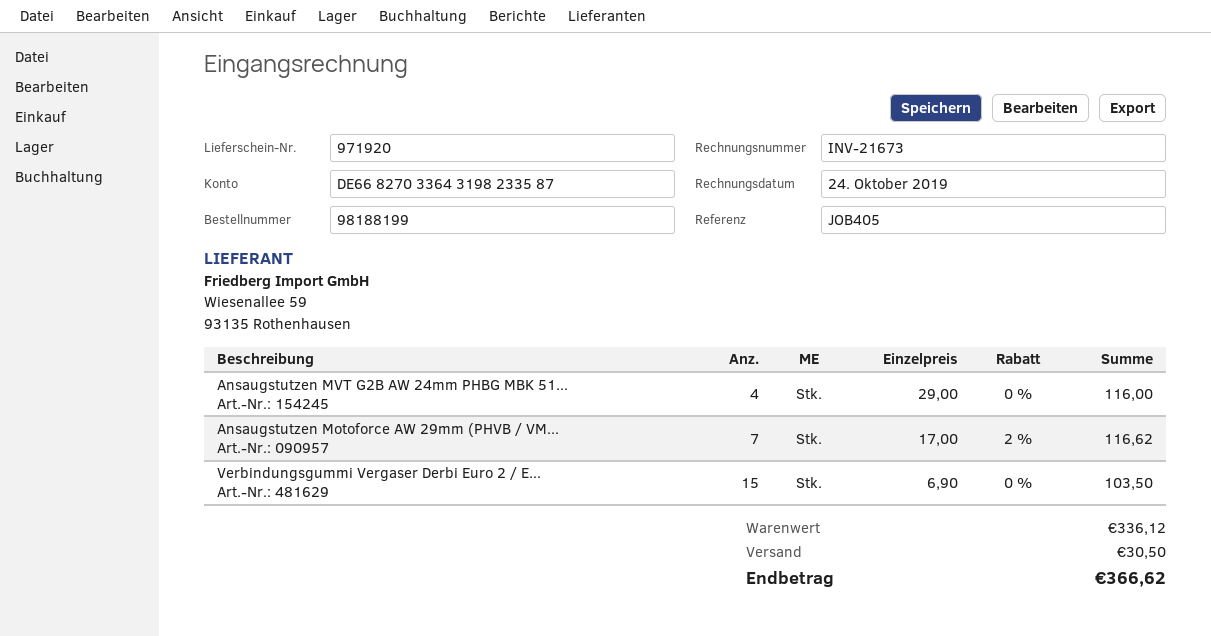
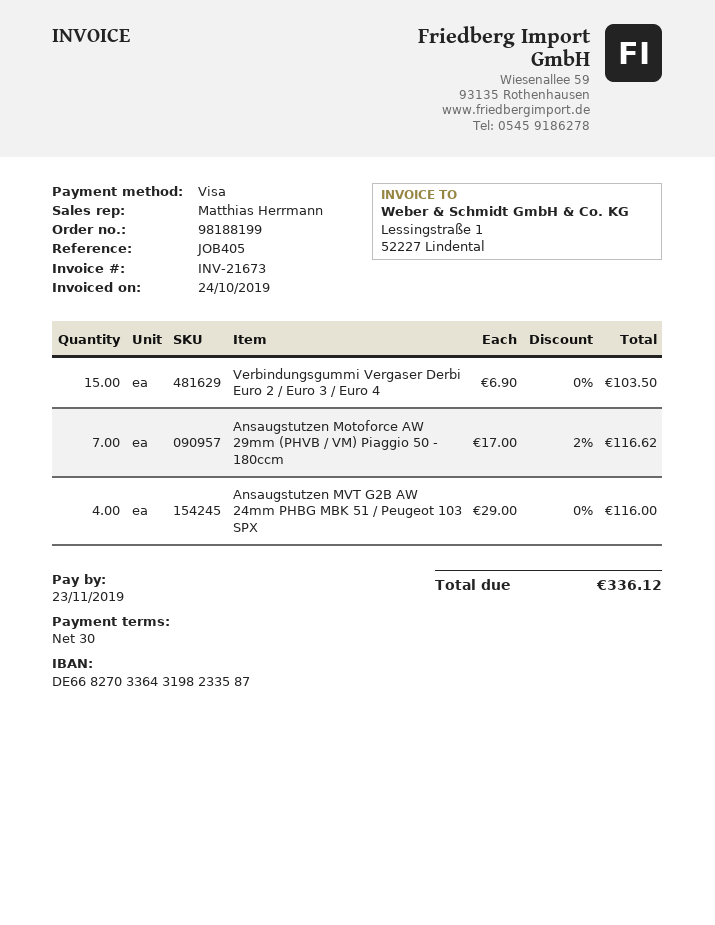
shipping: 30.50 -> none
total: 366.62 -> 336.12

